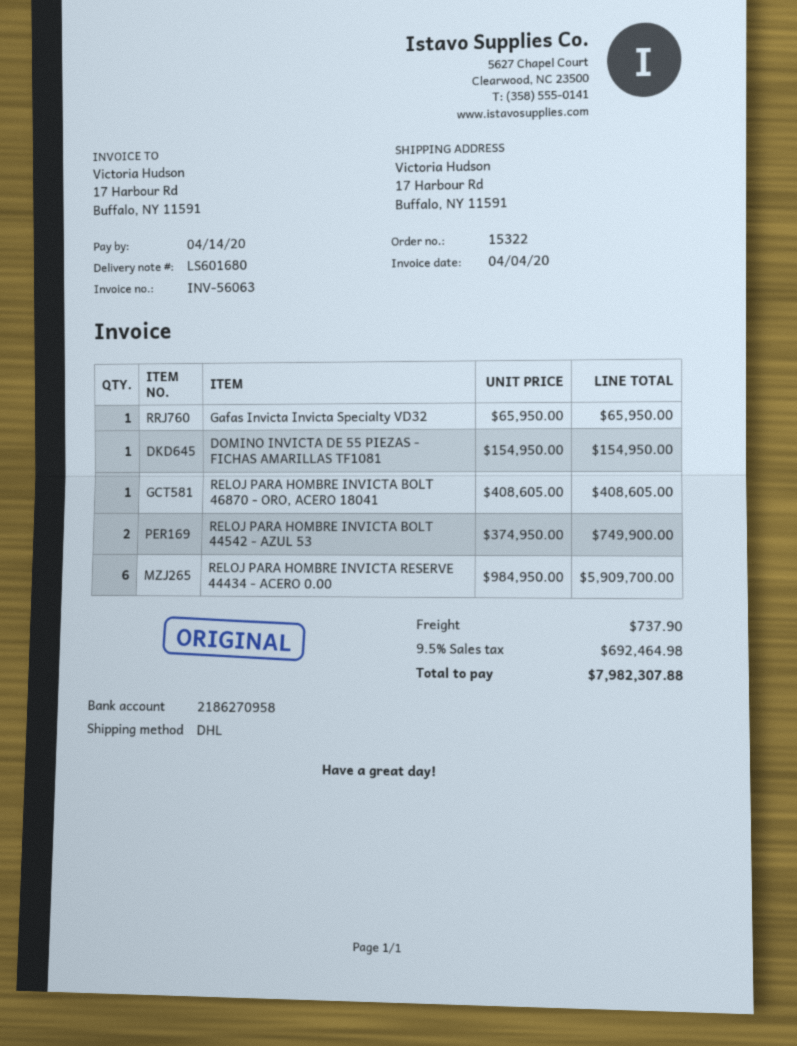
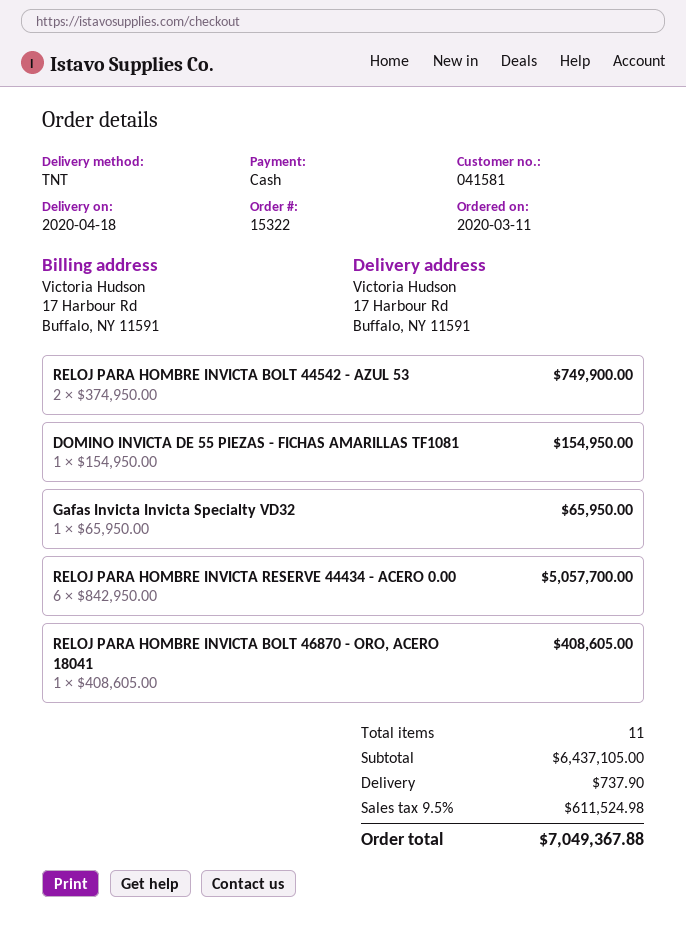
shipping method: DHL -> TNT
RELOJ PARA HOMBRE INVICTA RESERVE 44434 - ACERO 0.00: 6 x 984950.00 = 5909700.00 -> 6 x 842950.00 = 5057700.00
tax: 9.5% = 692464.98 -> 9.5% = 611524.98
total: 7982307.88 -> 7049367.88

